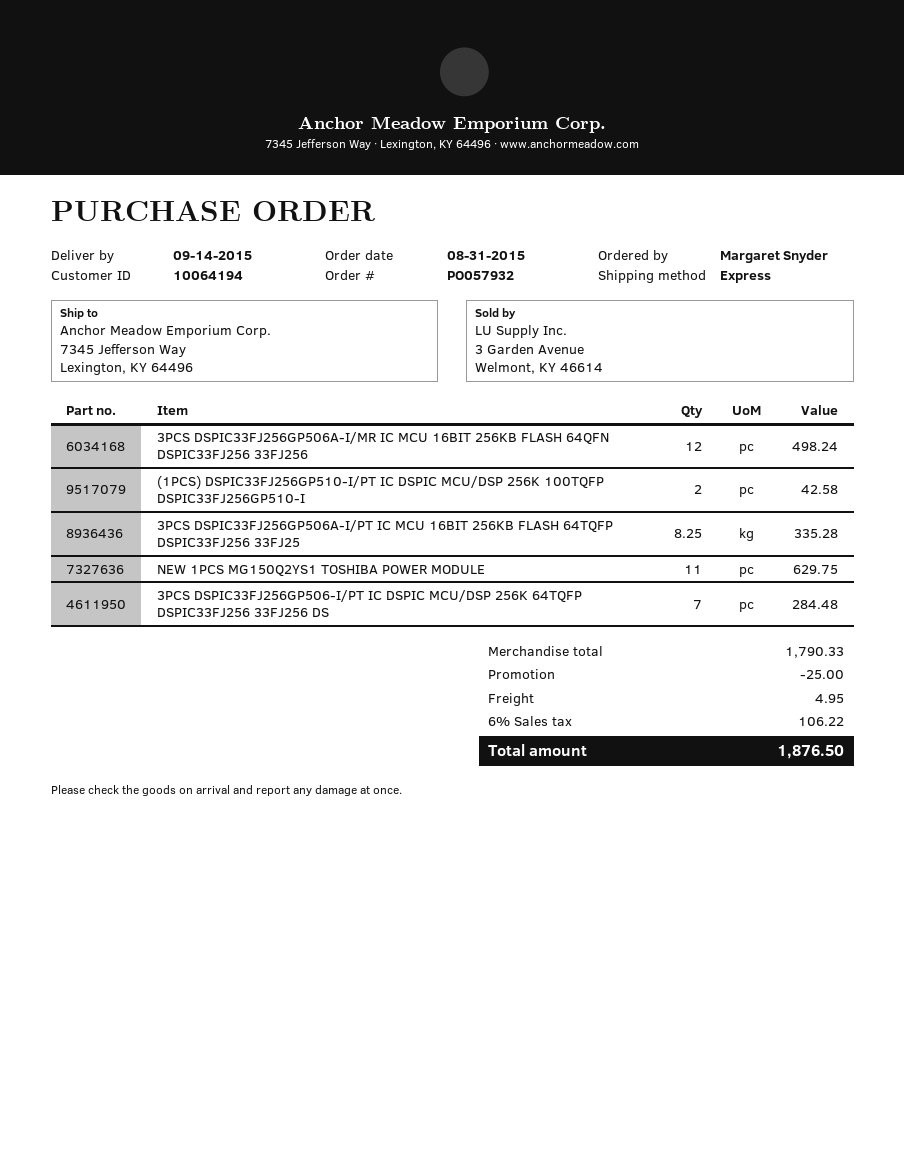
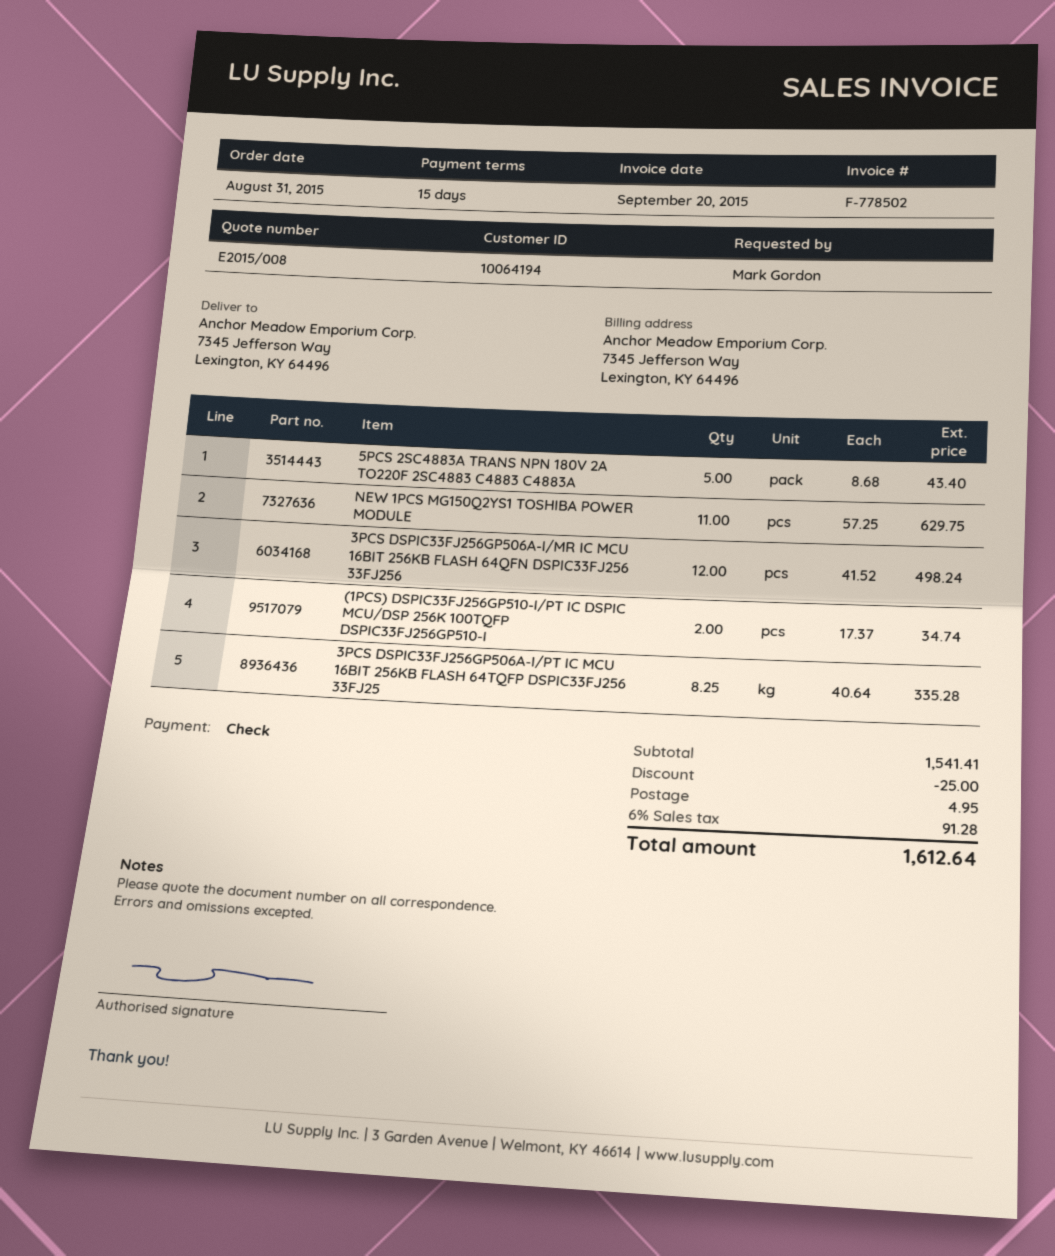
ordered by: Margaret Snyder -> Mark Gordon
(1PCS) DSPIC33FJ256GP510-I/PT IC DSPIC MCU/DSP 256K 100TQFP DSPIC33FJ256GP510-I: 2 for 42.58 -> 2 for 34.74
3PCS DSPIC33FJ256GP506-I/PT IC DSPIC MCU/DSP 256K 64TQFP DSPIC33FJ256 33FJ256 DS: 7 for 284.48 -> none
5PCS 2SC4883A TRANS NPN 180V 2A TO220F 2SC4883 C4883 C4883A: none -> 5 for 43.40
subtotal: 1790.33 -> 1541.41
tax: 6% = 106.22 -> 6% = 91.28
total: 1876.50 -> 1612.64

